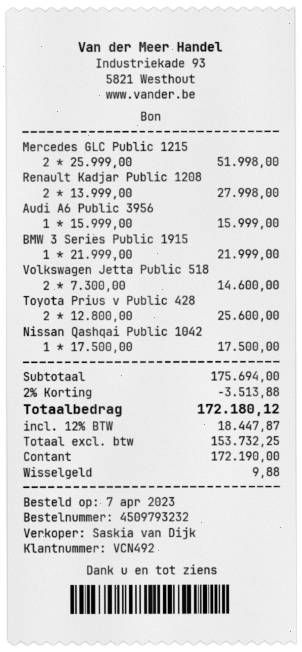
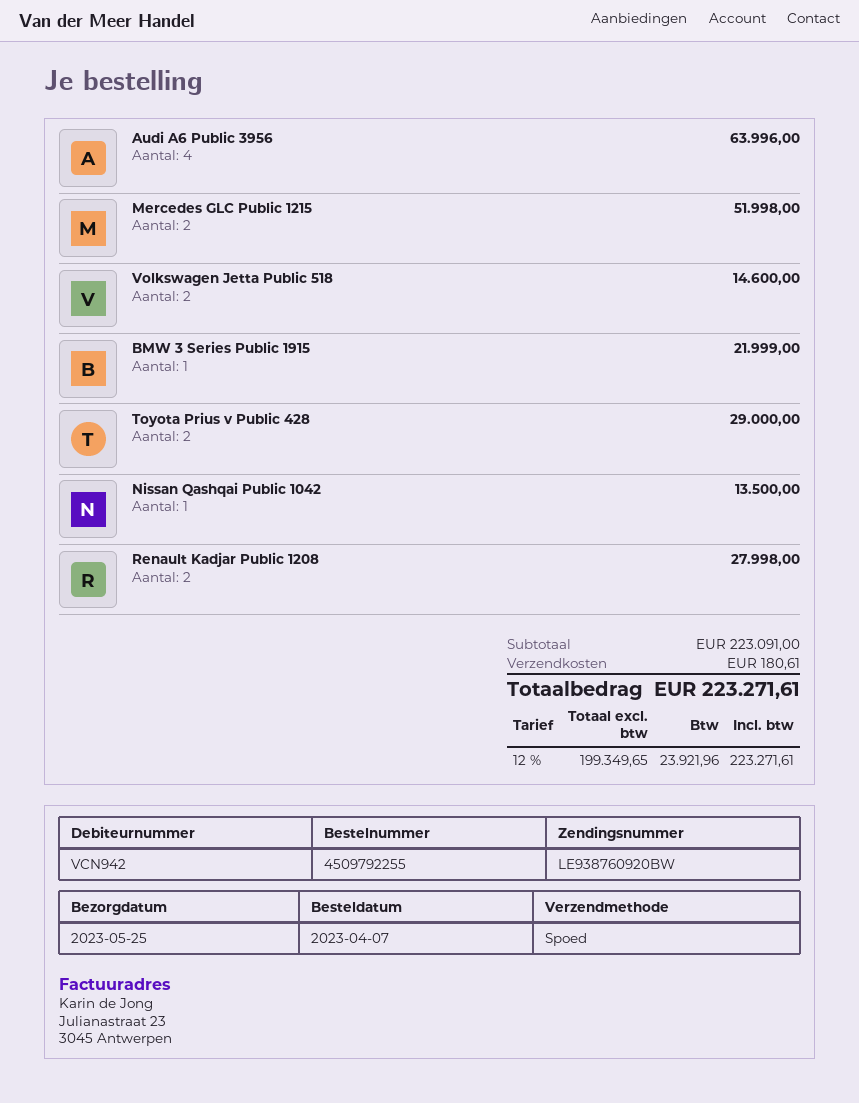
order number: 4509793232 -> 4509792255
customer number: VCN492 -> VCN942
Audi A6 Public 3956: 1 for 15999.00 -> 4 for 63996.00
Toyota Prius v Public 428: 2 for 25600.00 -> 2 for 29000.00
Nissan Qashqai Public 1042: 1 for 17500.00 -> 1 for 13500.00
subtotal: 175694.00 -> 223091.00
discount: 2% = 3513.88 -> none
shipping: none -> 180.61
net: 153732.25 -> 199349.65
tax: 12% = 18447.87 -> 12% = 23921.96
total: 172180.12 -> 223271.61

